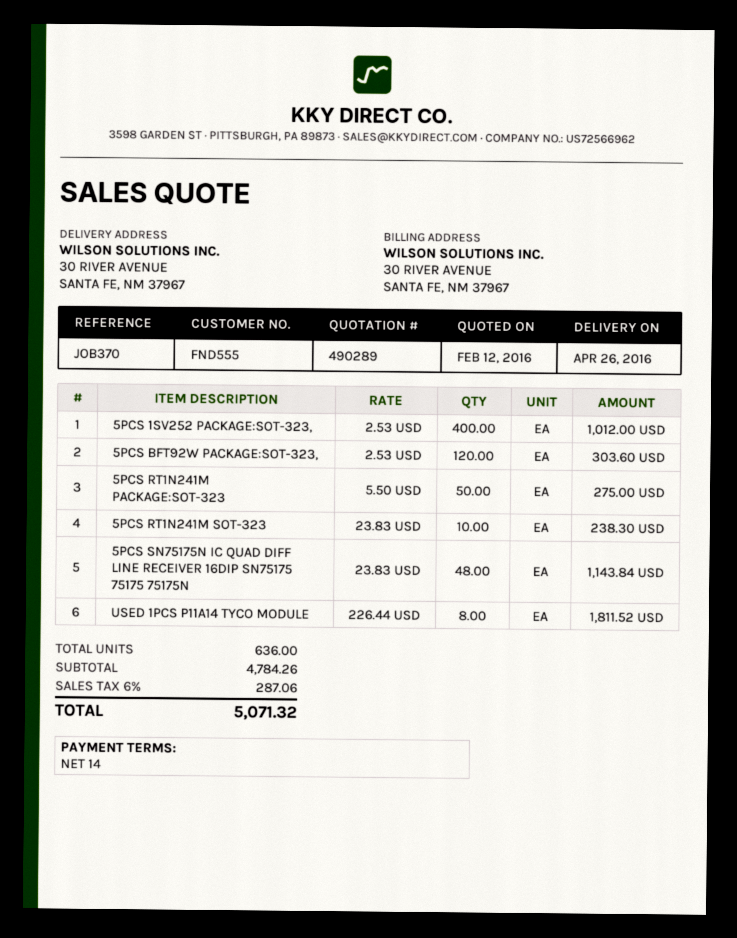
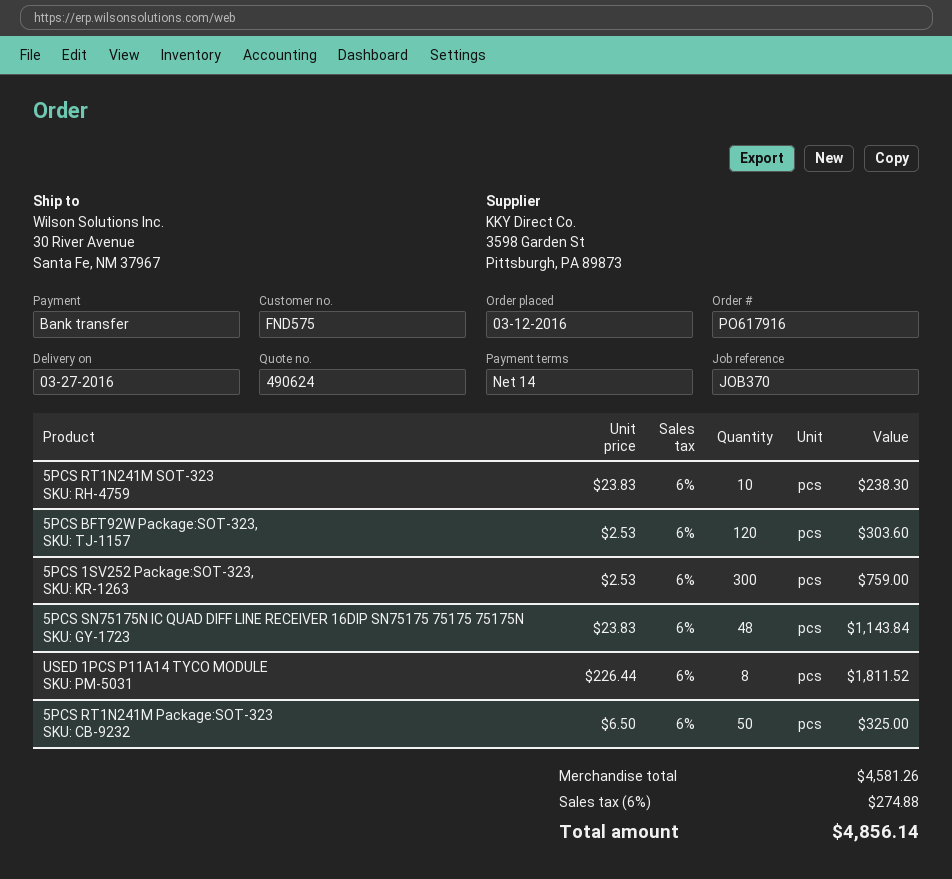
quote number: 490289 -> 490624
delivery date: 2016-04-26 -> 2016-03-27
customer number: FND555 -> FND575
5PCS 1SV252 PACKAGE:SOT-323,: 400 x 2.53 = 1012.00 -> 300 x 2.53 = 759.00
5PCS RT1N241M PACKAGE:SOT-323: 50 x 5.50 = 275.00 -> 50 x 6.50 = 325.00
subtotal: 4784.26 -> 4581.26
tax: 6% = 287.06 -> 6% = 274.88
total: 5071.32 -> 4856.14

